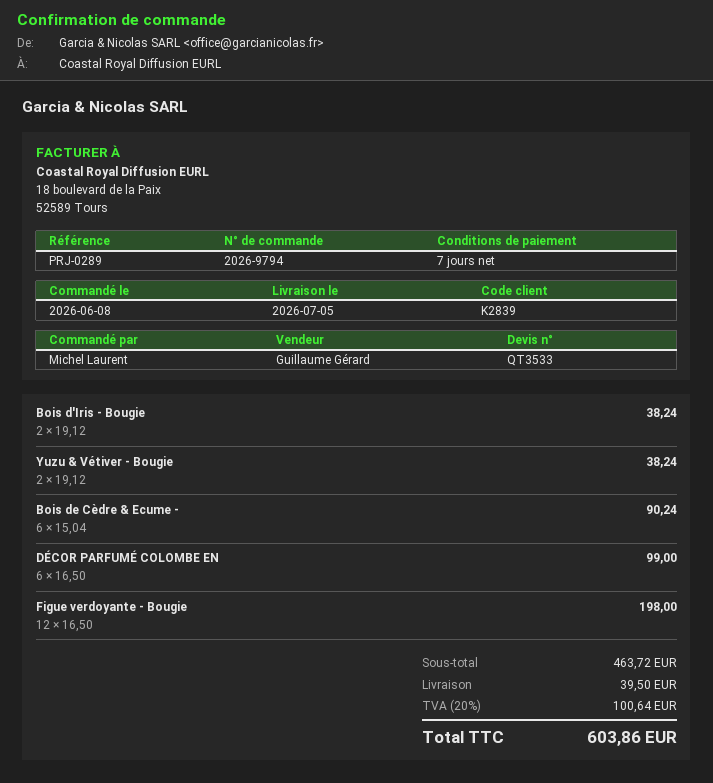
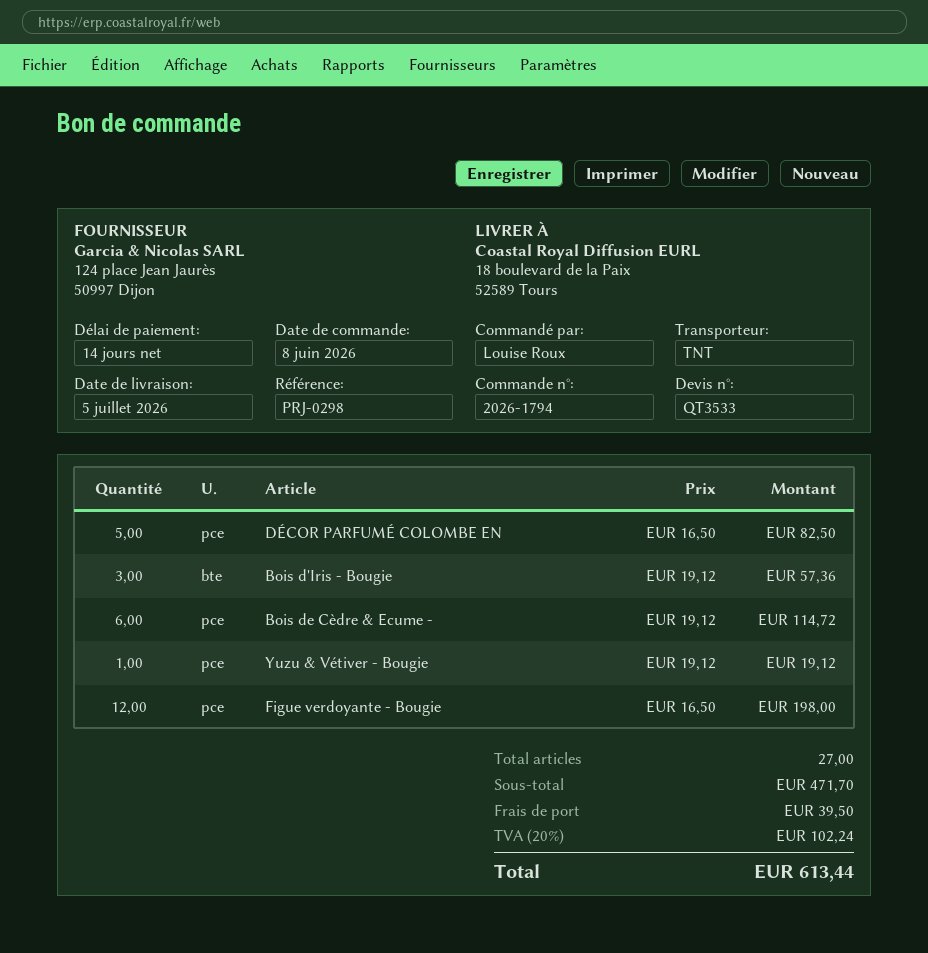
order number: 2026-9794 -> 2026-1794
payment terms: 7 days -> 14 days
reference: PRJ-0289 -> PRJ-0298
ordered by: Michel Laurent -> Louise Roux
Bois d'Iris - Bougie: 2 x 19.12 = 38.24 -> 3 x 19.12 = 57.36
Yuzu & Vétiver - Bougie: 2 x 19.12 = 38.24 -> 1 x 19.12 = 19.12
Bois de Cèdre & Ecume -: 6 x 15.04 = 90.24 -> 6 x 19.12 = 114.72
DÉCOR PARFUMÉ COLOMBE EN: 6 x 16.50 = 99.00 -> 5 x 16.50 = 82.50
subtotal: 463.72 -> 471.70
tax: 20% = 100.64 -> 20% = 102.24
total: 603.86 -> 613.44

